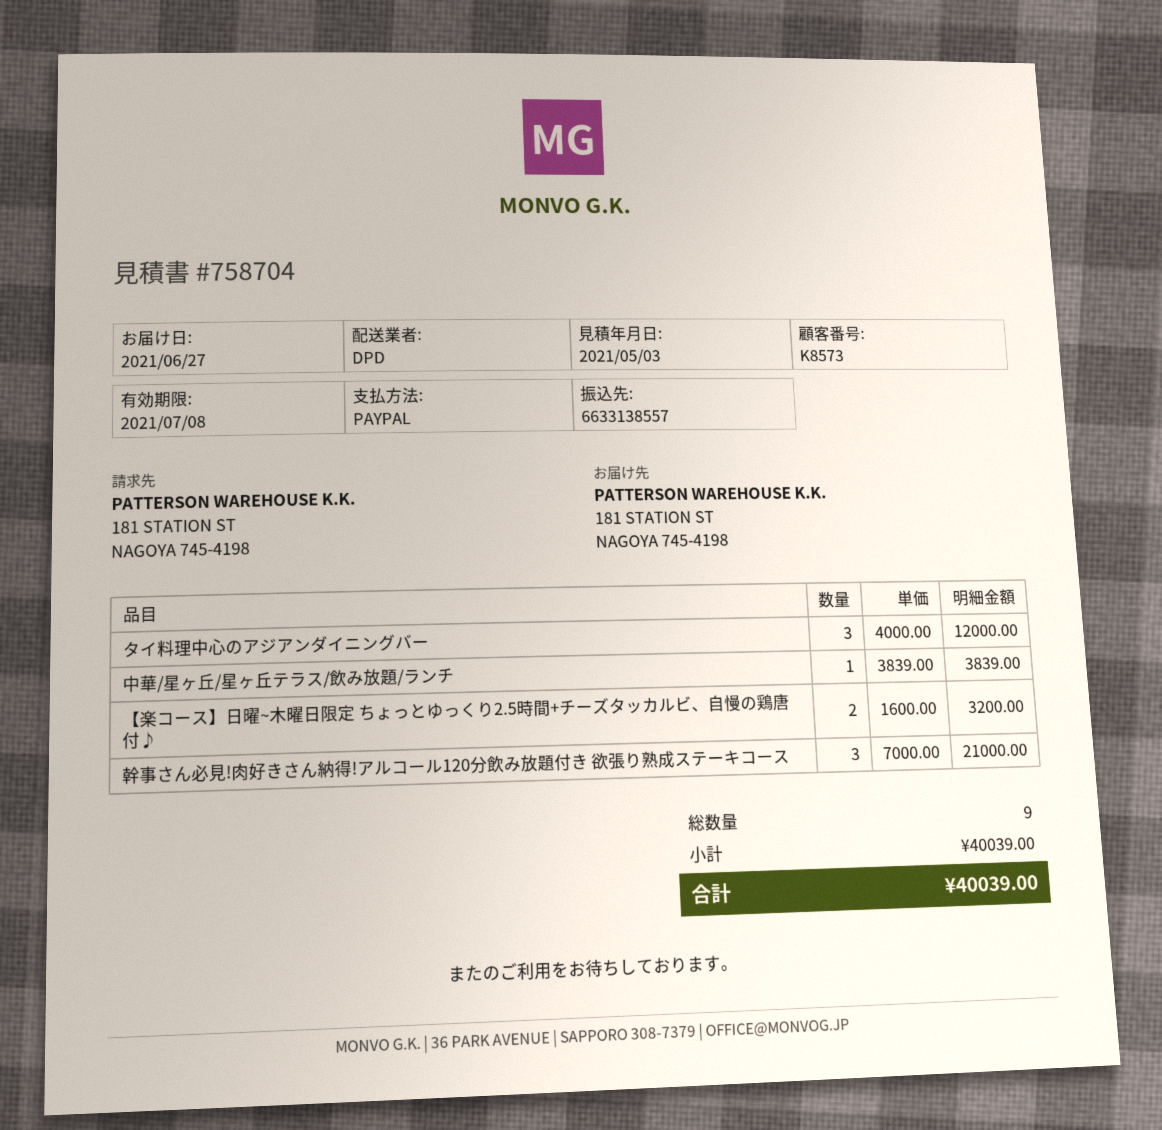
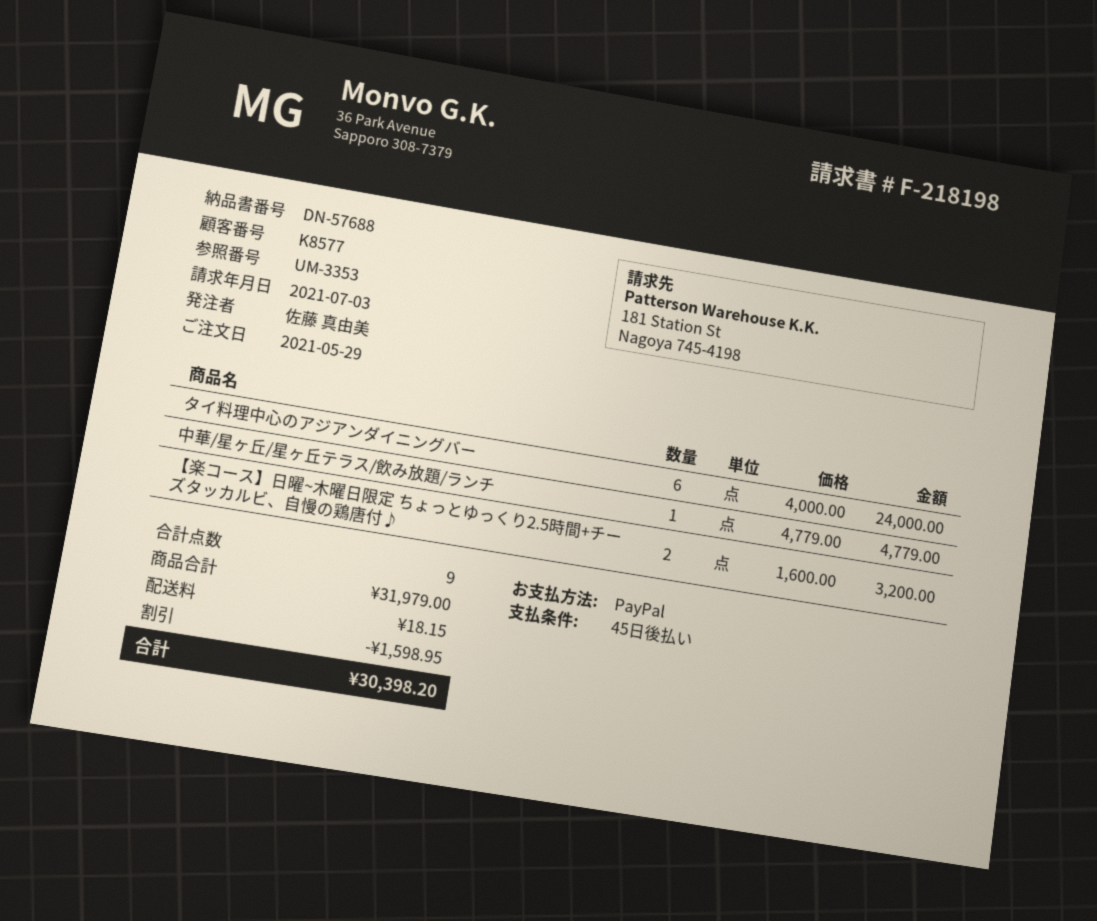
customer number: K8573 -> K8577
タイ料理中心のアジアンダイニングバー: 3 x 4000.00 = 12000.00 -> 6 x 4000.00 = 24000.00
中華/星ヶ丘/星ヶ丘テラス/飲み放題/ランチ: 1 x 3839.00 = 3839.00 -> 1 x 4779.00 = 4779.00
幹事さん必見!肉好きさん納得!アルコール120分飲み放題付き 欲張り熟成ステーキコース: 3 x 7000.00 = 21000.00 -> none
subtotal: 40039.00 -> 31979.00
discount: none -> 1598.95
shipping: none -> 18.15
total: 40039.00 -> 30398.20

